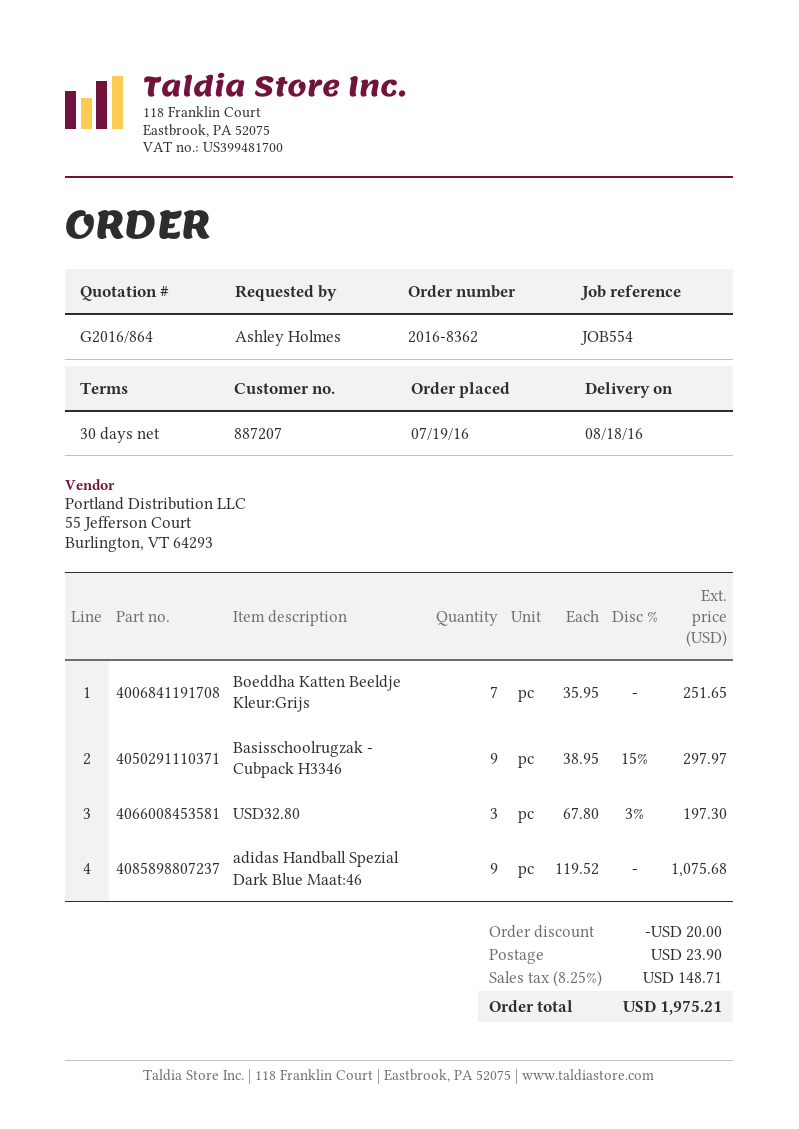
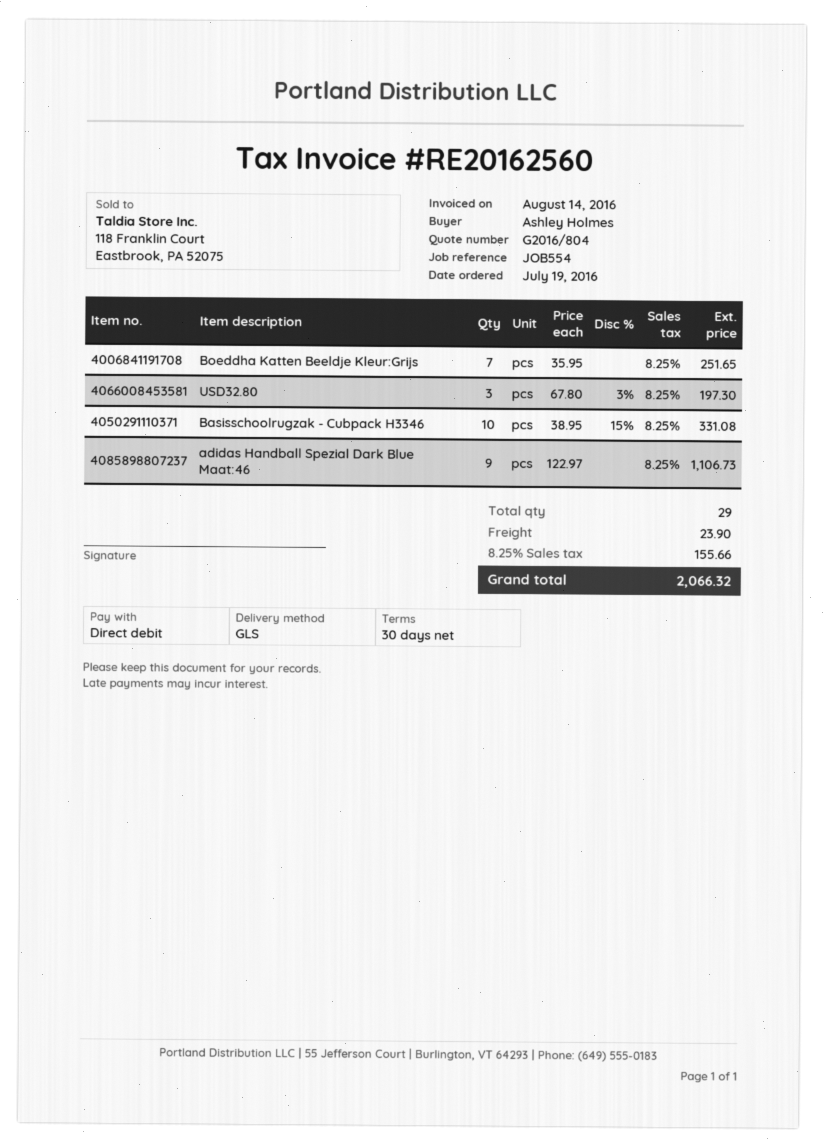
quote number: G2016/864 -> G2016/804
Basisschoolrugzak - Cubpack H3346: 9 x 38.95 - 15% = 297.97 -> 10 x 38.95 - 15% = 331.08
adidas Handball Spezial Dark Blue Maat:46: 9 x 119.52 = 1075.68 -> 9 x 122.97 = 1106.73
discount: 20.00 -> none
tax: 8.25% = 148.71 -> 8.25% = 155.66
total: 1975.21 -> 2066.32

